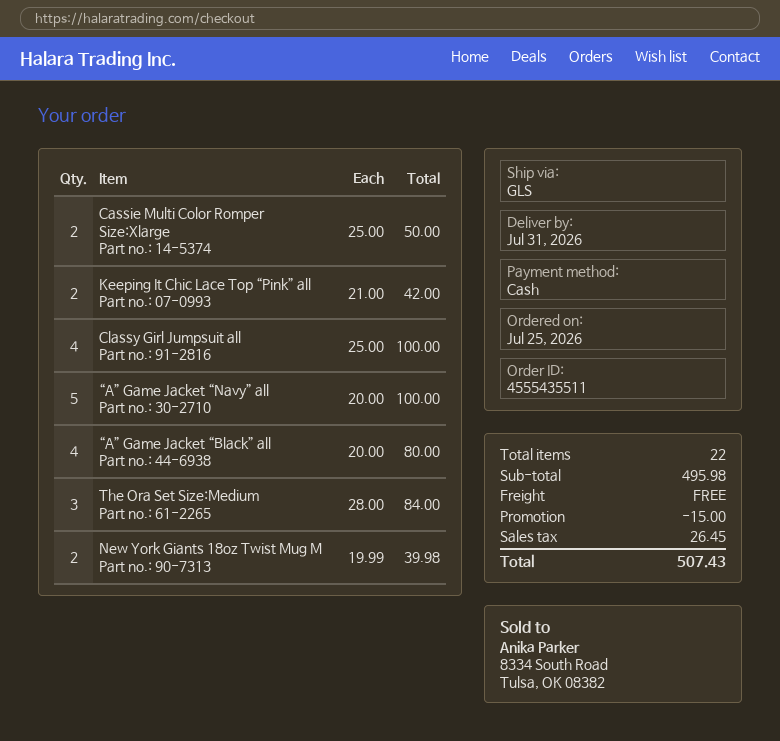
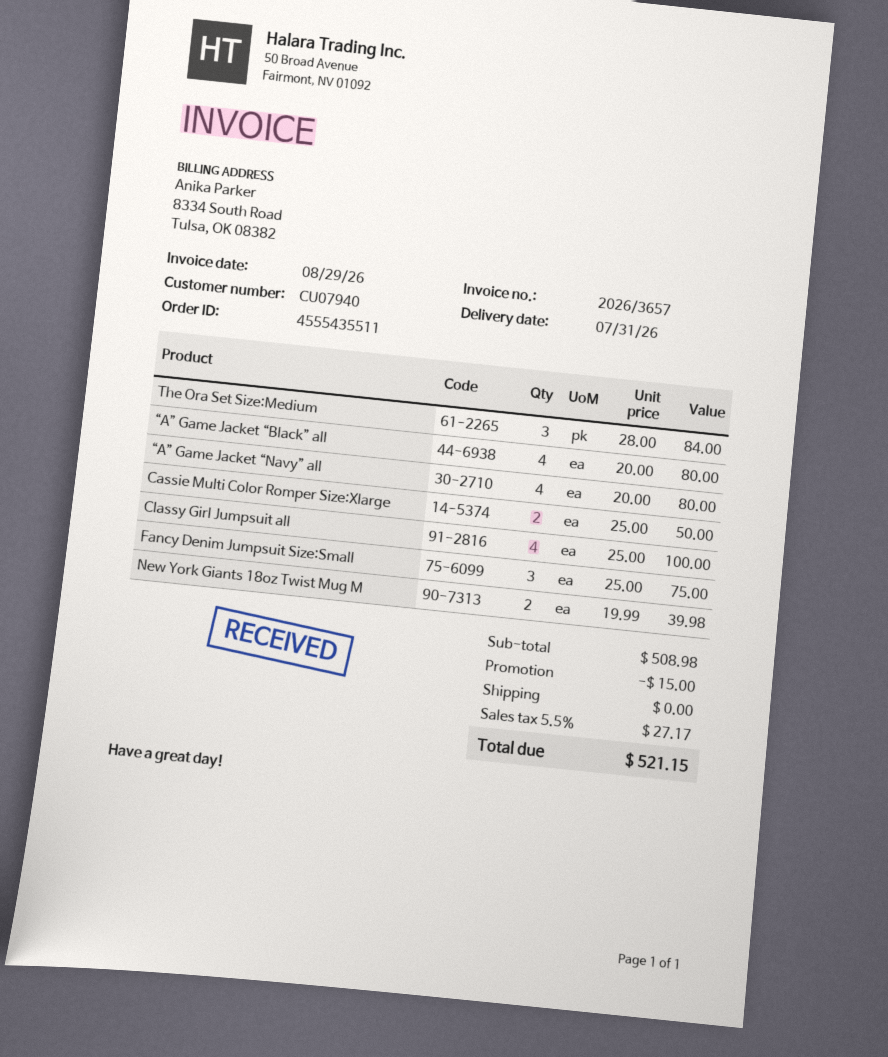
Keeping It Chic Lace Top “Pink” all: 2 x 21.00 = 42.00 -> none
“A” Game Jacket “Navy” all: 5 x 20.00 = 100.00 -> 4 x 20.00 = 80.00
Fancy Denim Jumpsuit Size:Small: none -> 3 x 25.00 = 75.00
subtotal: 495.98 -> 508.98
tax: 26.45 -> 27.17
total: 507.43 -> 521.15

